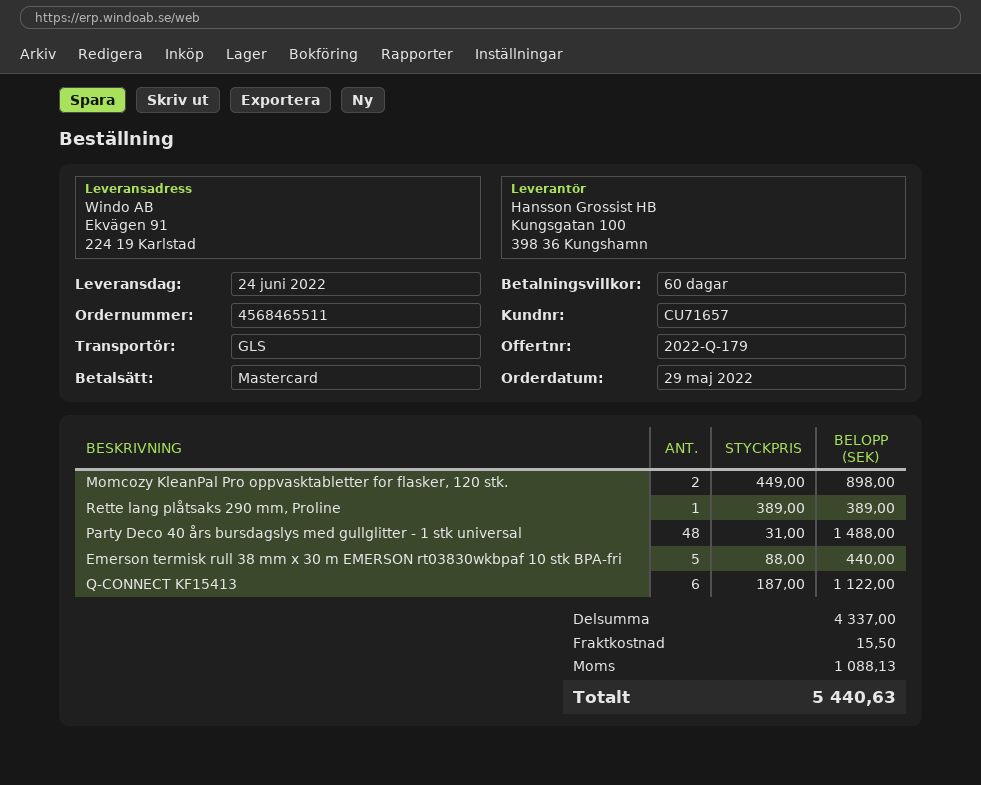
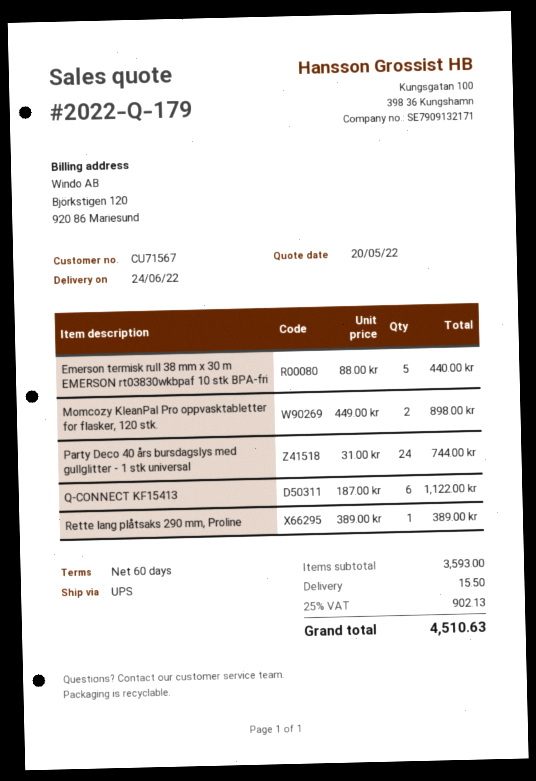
customer number: CU71657 -> CU71567
shipping method: GLS -> UPS
Party Deco 40 års bursdagslys med gullglitter - 1 stk universal: 48 x 31.00 = 1488.00 -> 24 x 31.00 = 744.00
subtotal: 4337.00 -> 3593.00
tax: 1088.13 -> 902.13
total: 5440.63 -> 4510.63

